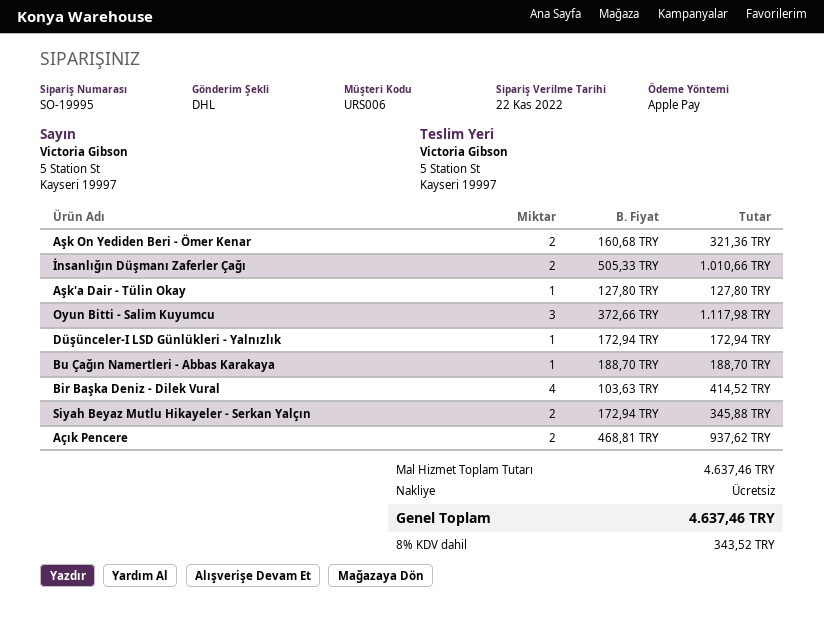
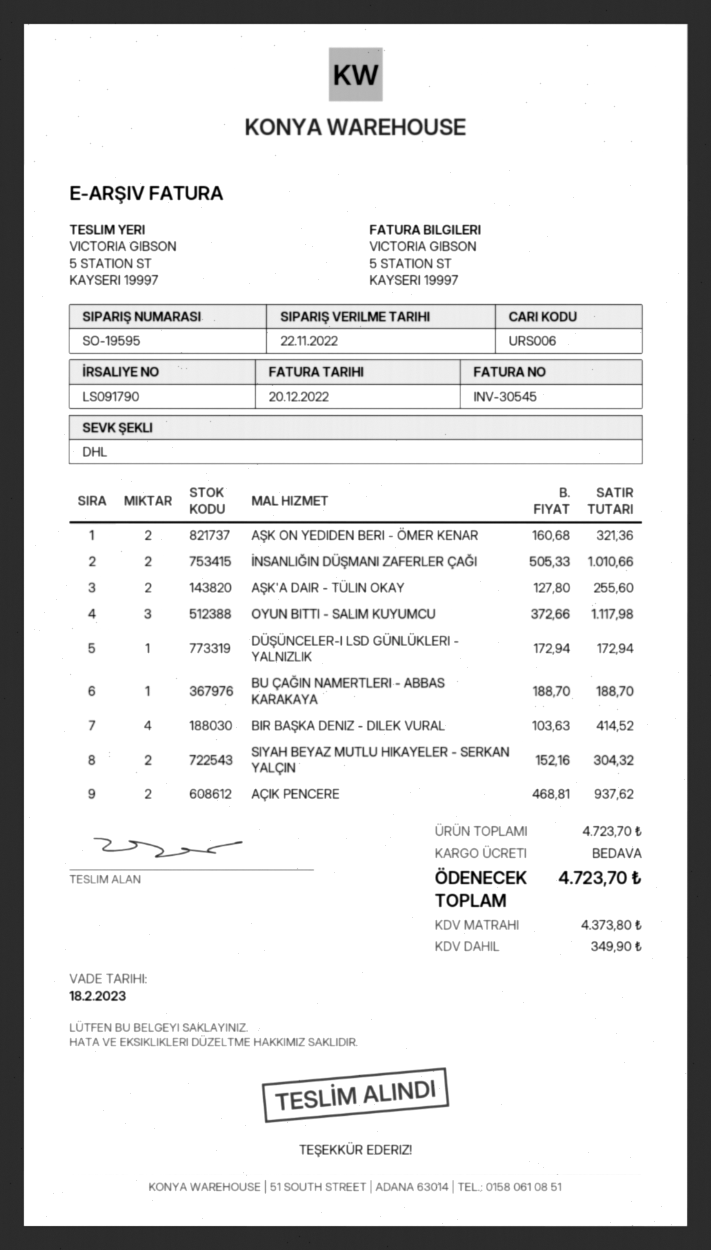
order number: SO-19995 -> SO-19595
Aşk'a Dair - Tülin Okay: 1 x 127.80 = 127.80 -> 2 x 127.80 = 255.60
Siyah Beyaz Mutlu Hikayeler - Serkan Yalçın: 2 x 172.94 = 345.88 -> 2 x 152.16 = 304.32
subtotal: 4637.46 -> 4723.70
tax: 343.52 -> 349.90
total: 4637.46 -> 4723.70

